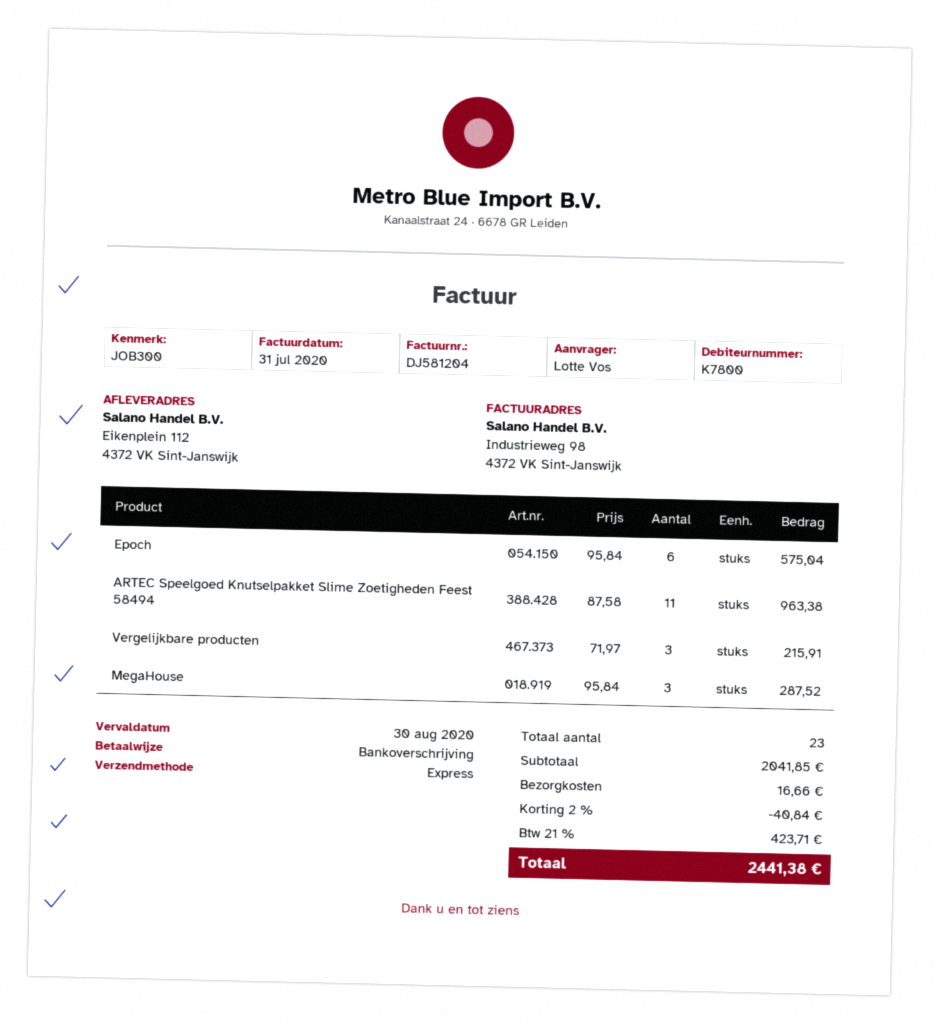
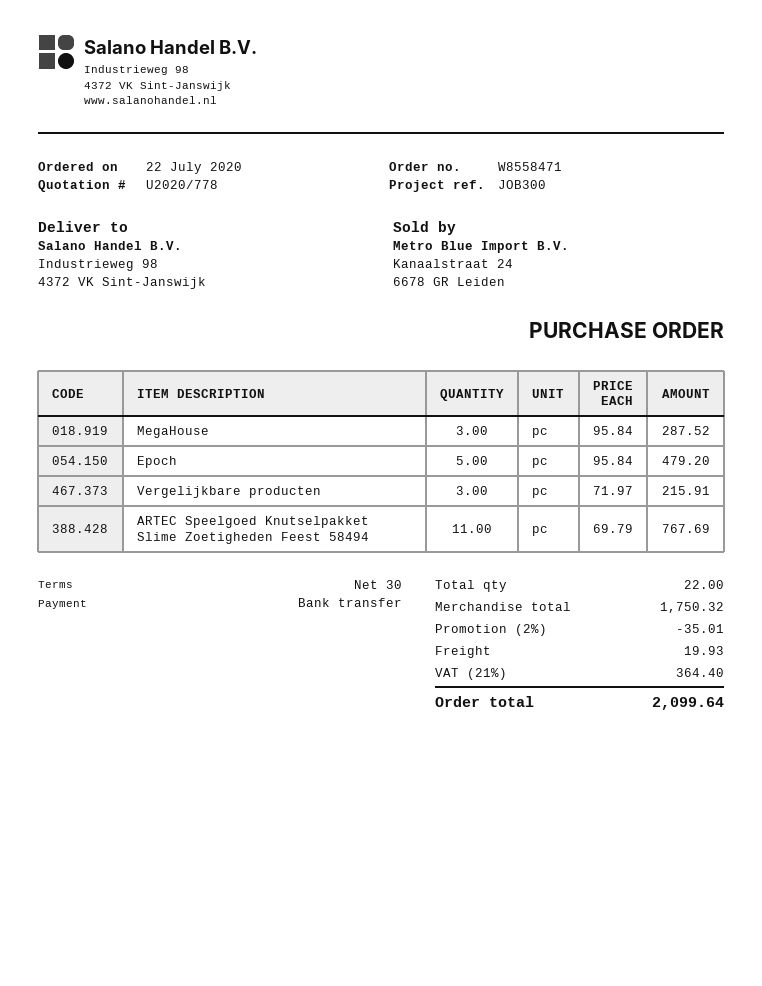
ship to: Eikenplein 112, 4372 VK Sint-Janswijk -> Industrieweg 98, 4372 VK Sint-Janswijk
Epoch: 6 x 95.84 = 575.04 -> 5 x 95.84 = 479.20
ARTEC Speelgoed Knutselpakket Slime Zoetigheden Feest 58494: 11 x 87.58 = 963.38 -> 11 x 69.79 = 767.69
total quantity: 23 -> 22
subtotal: 2041.85 -> 1750.32
discount: 2% = 40.84 -> 2% = 35.01
shipping: 16.66 -> 19.93
tax: 21% = 423.71 -> 21% = 364.40
total: 2441.38 -> 2099.64

